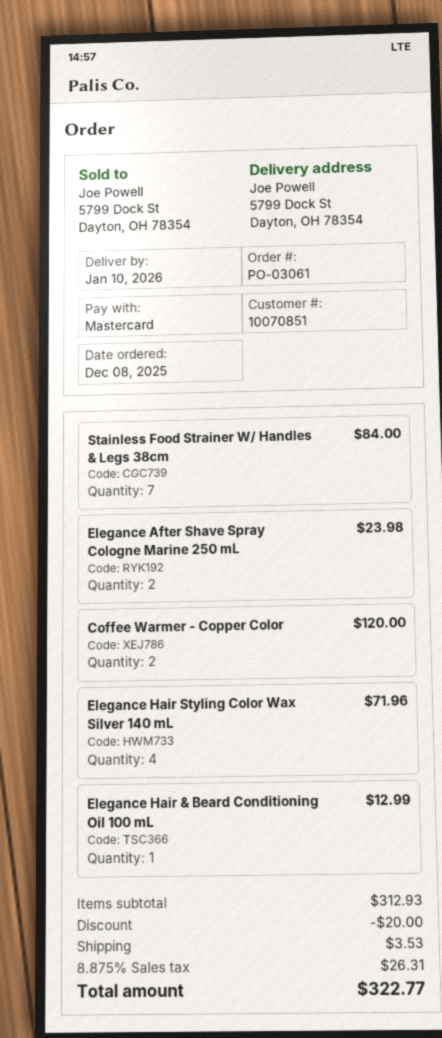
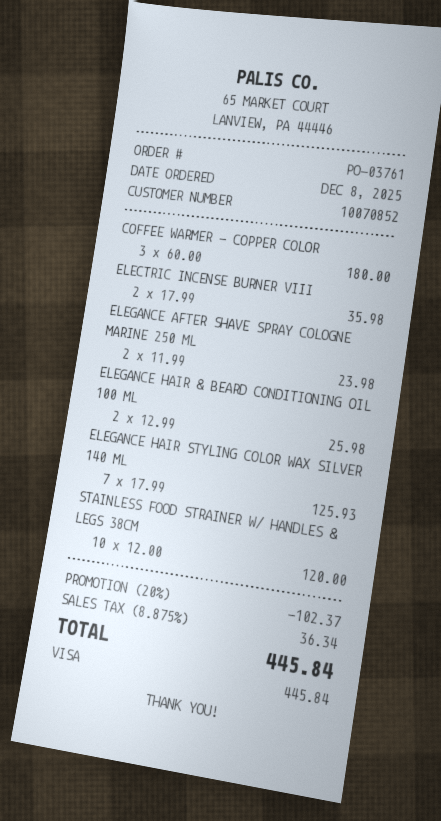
order number: PO-03061 -> PO-03761
customer number: 10070851 -> 10070852
payment method: Mastercard -> Visa
Stainless Food Strainer W/ Handles & Legs 38cm: 7 for 84.00 -> 10 for 120.00
Coffee Warmer - Copper Color: 2 for 120.00 -> 3 for 180.00
Elegance Hair Styling Color Wax Silver 140 mL: 4 for 71.96 -> 7 for 125.93
Elegance Hair & Beard Conditioning Oil 100 mL: 1 for 12.99 -> 2 for 25.98
ELECTRIC INCENSE BURNER VIII: none -> 2 for 35.98
discount: 20.00 -> 102.37
shipping: 3.53 -> none
tax: 8.875% = 26.31 -> 8.875% = 36.34
total: 322.77 -> 445.84

